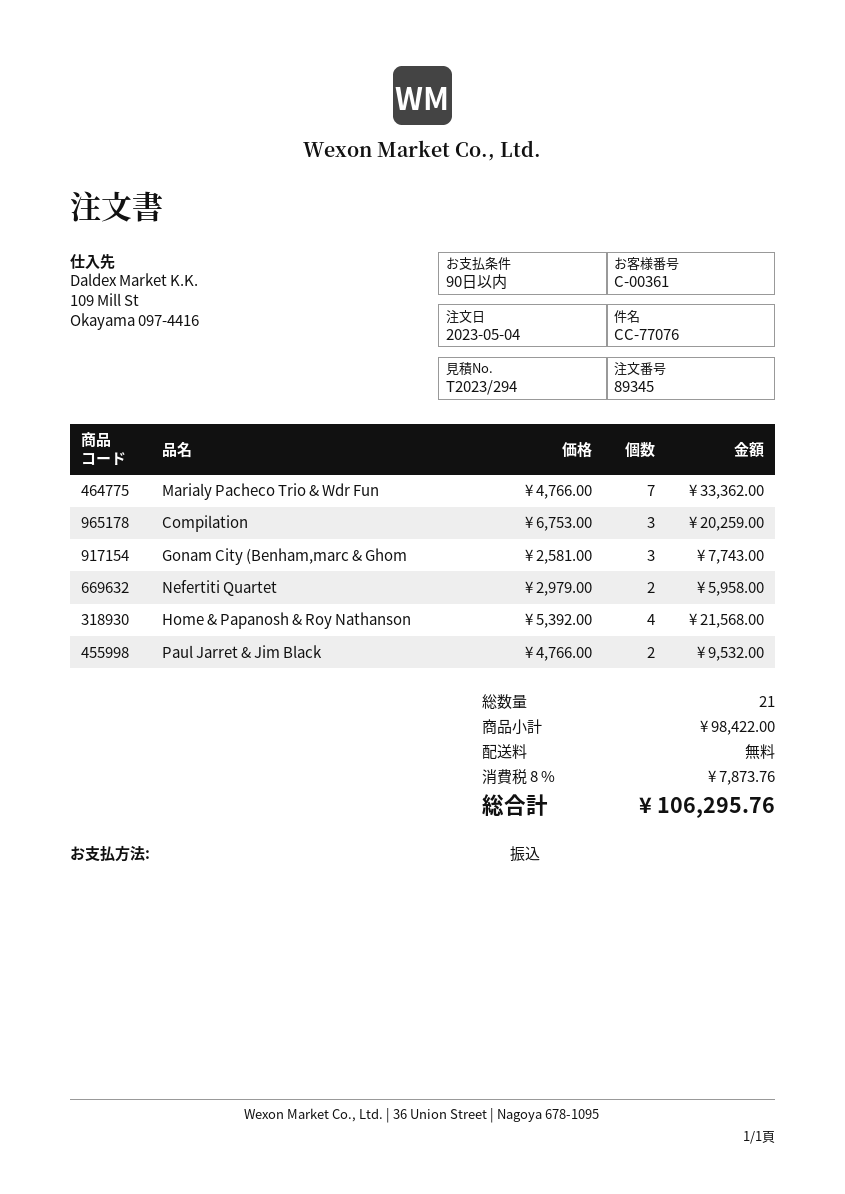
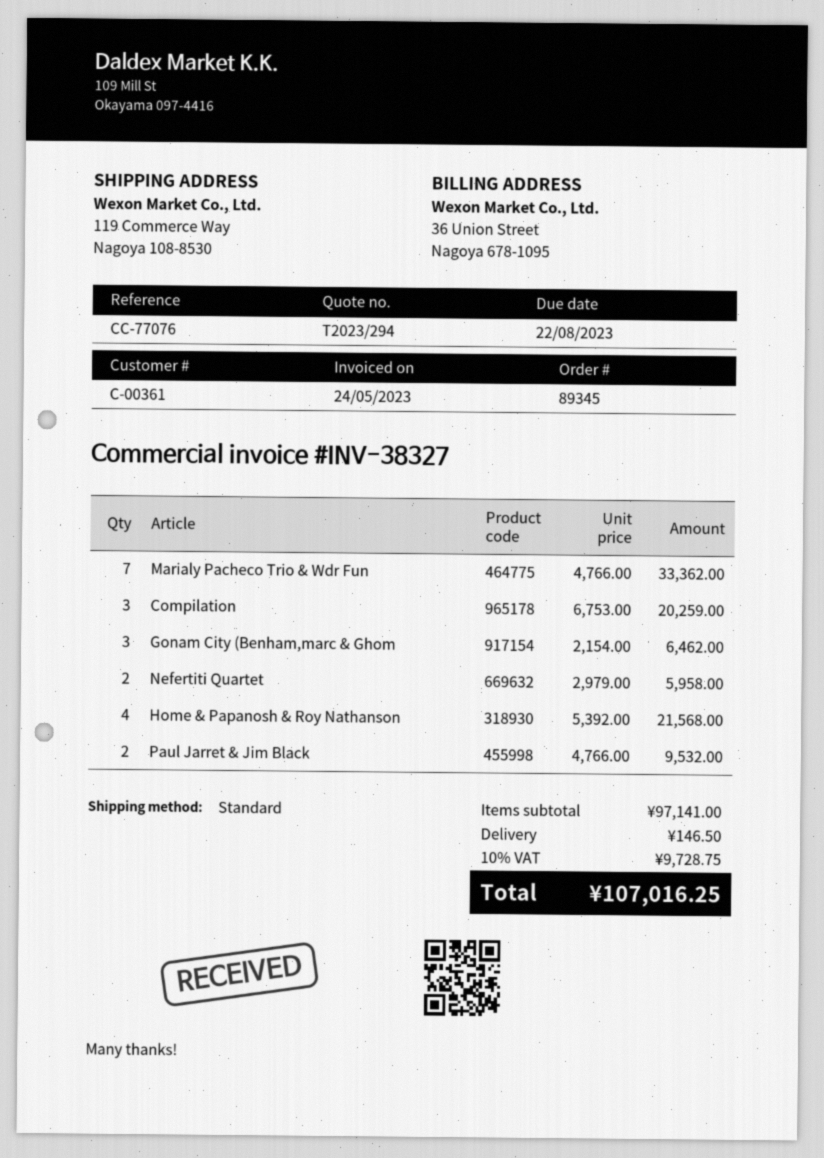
Gonam City (Benham,marc & Ghom: 3 x 2581.00 = 7743.00 -> 3 x 2154.00 = 6462.00
subtotal: 98422.00 -> 97141.00
shipping: 0.00 -> 146.50
tax: 8% = 7873.76 -> 10% = 9728.75
total: 106295.76 -> 107016.25

